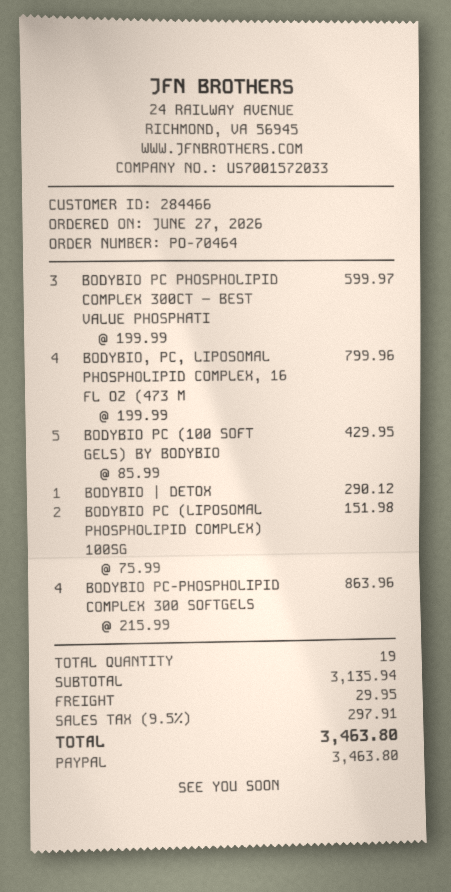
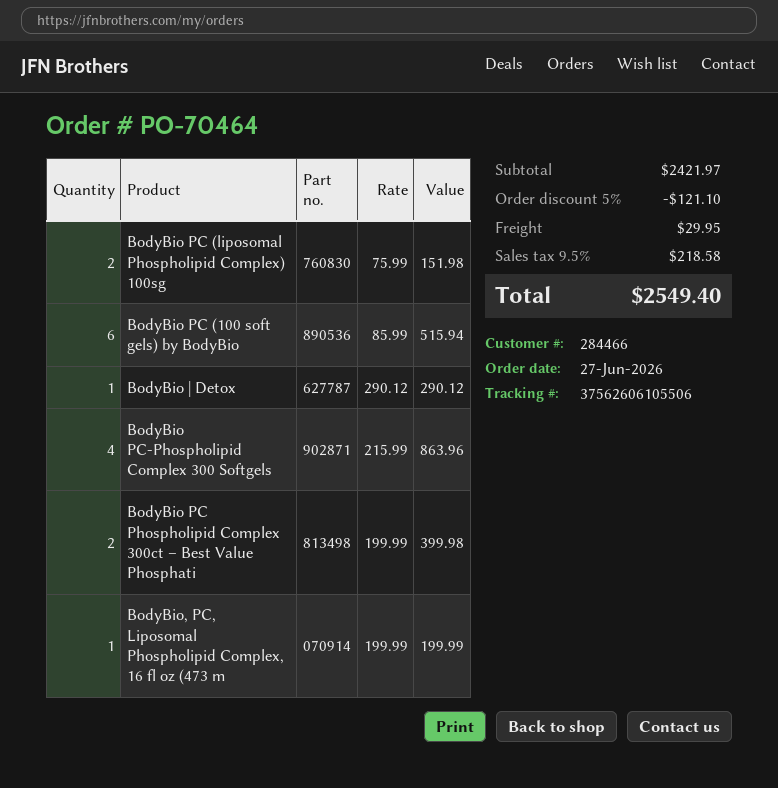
BODYBIO PC PHOSPHOLIPID COMPLEX 300CT – BEST VALUE PHOSPHATI: 3 x 199.99 = 599.97 -> 2 x 199.99 = 399.98
BODYBIO, PC, LIPOSOMAL PHOSPHOLIPID COMPLEX, 16 FL OZ (473 M: 4 x 199.99 = 799.96 -> 1 x 199.99 = 199.99
BODYBIO PC (100 SOFT GELS) BY BODYBIO: 5 x 85.99 = 429.95 -> 6 x 85.99 = 515.94
subtotal: 3135.94 -> 2421.97
discount: none -> 5% = 121.10
tax: 9.5% = 297.91 -> 9.5% = 218.58
total: 3463.80 -> 2549.40

